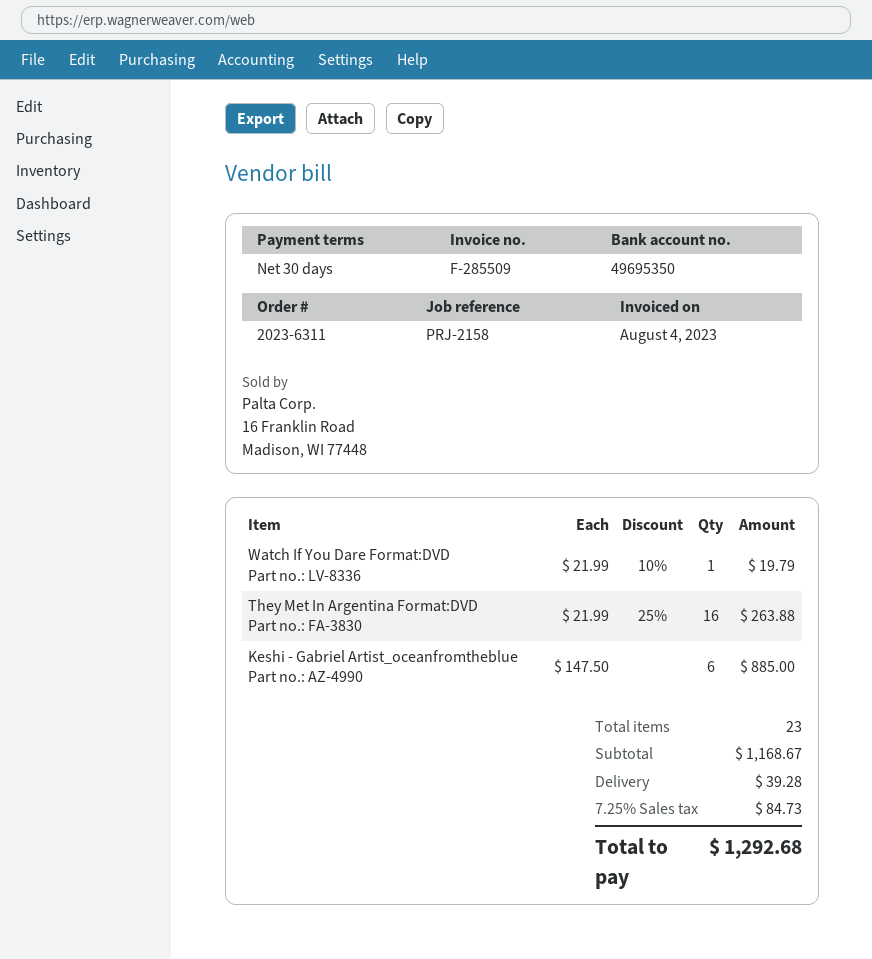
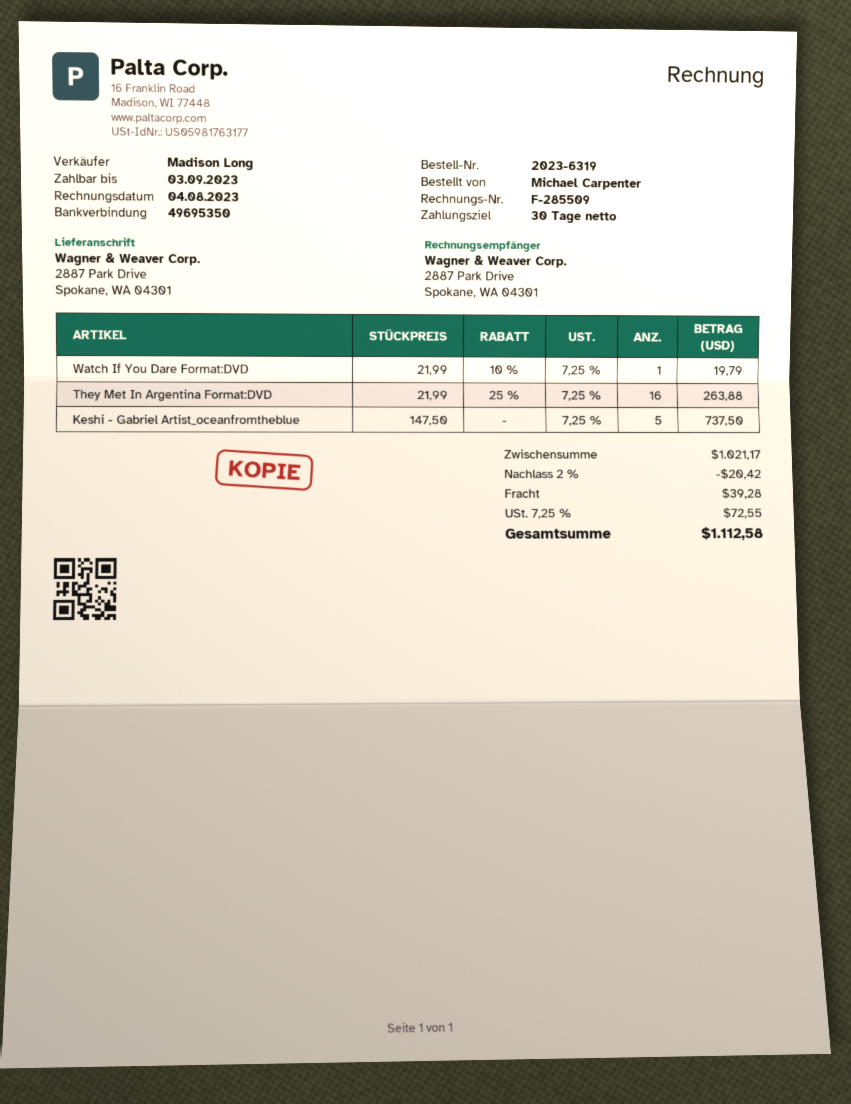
order number: 2023-6311 -> 2023-6319
Keshi - Gabriel Artist_oceanfromtheblue: 6 x 147.50 = 885.00 -> 5 x 147.50 = 737.50
subtotal: 1168.67 -> 1021.17
discount: none -> 2% = 20.42
tax: 7.25% = 84.73 -> 7.25% = 72.55
total: 1292.68 -> 1112.58

